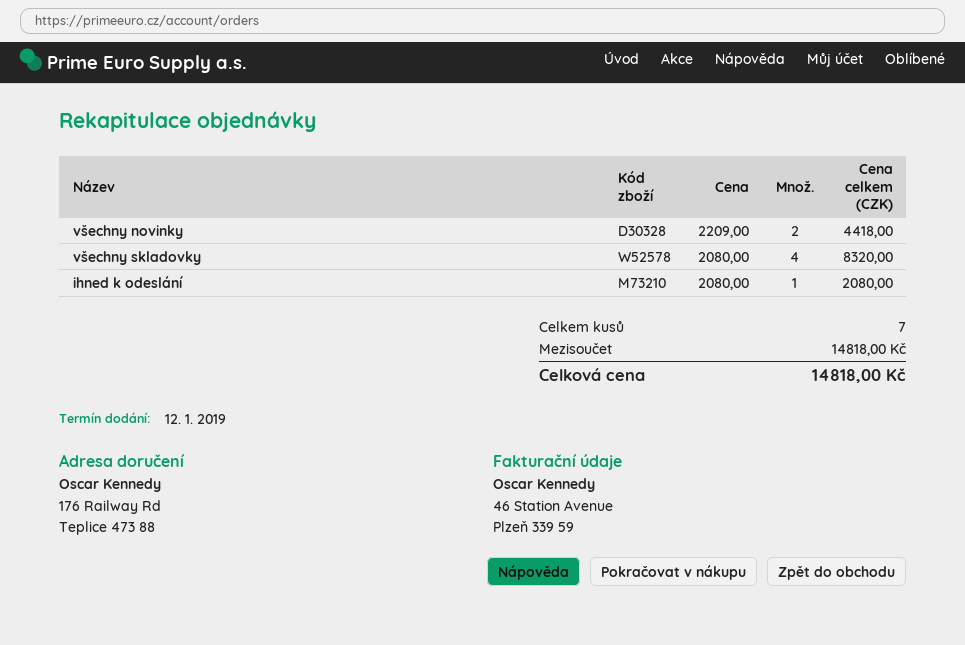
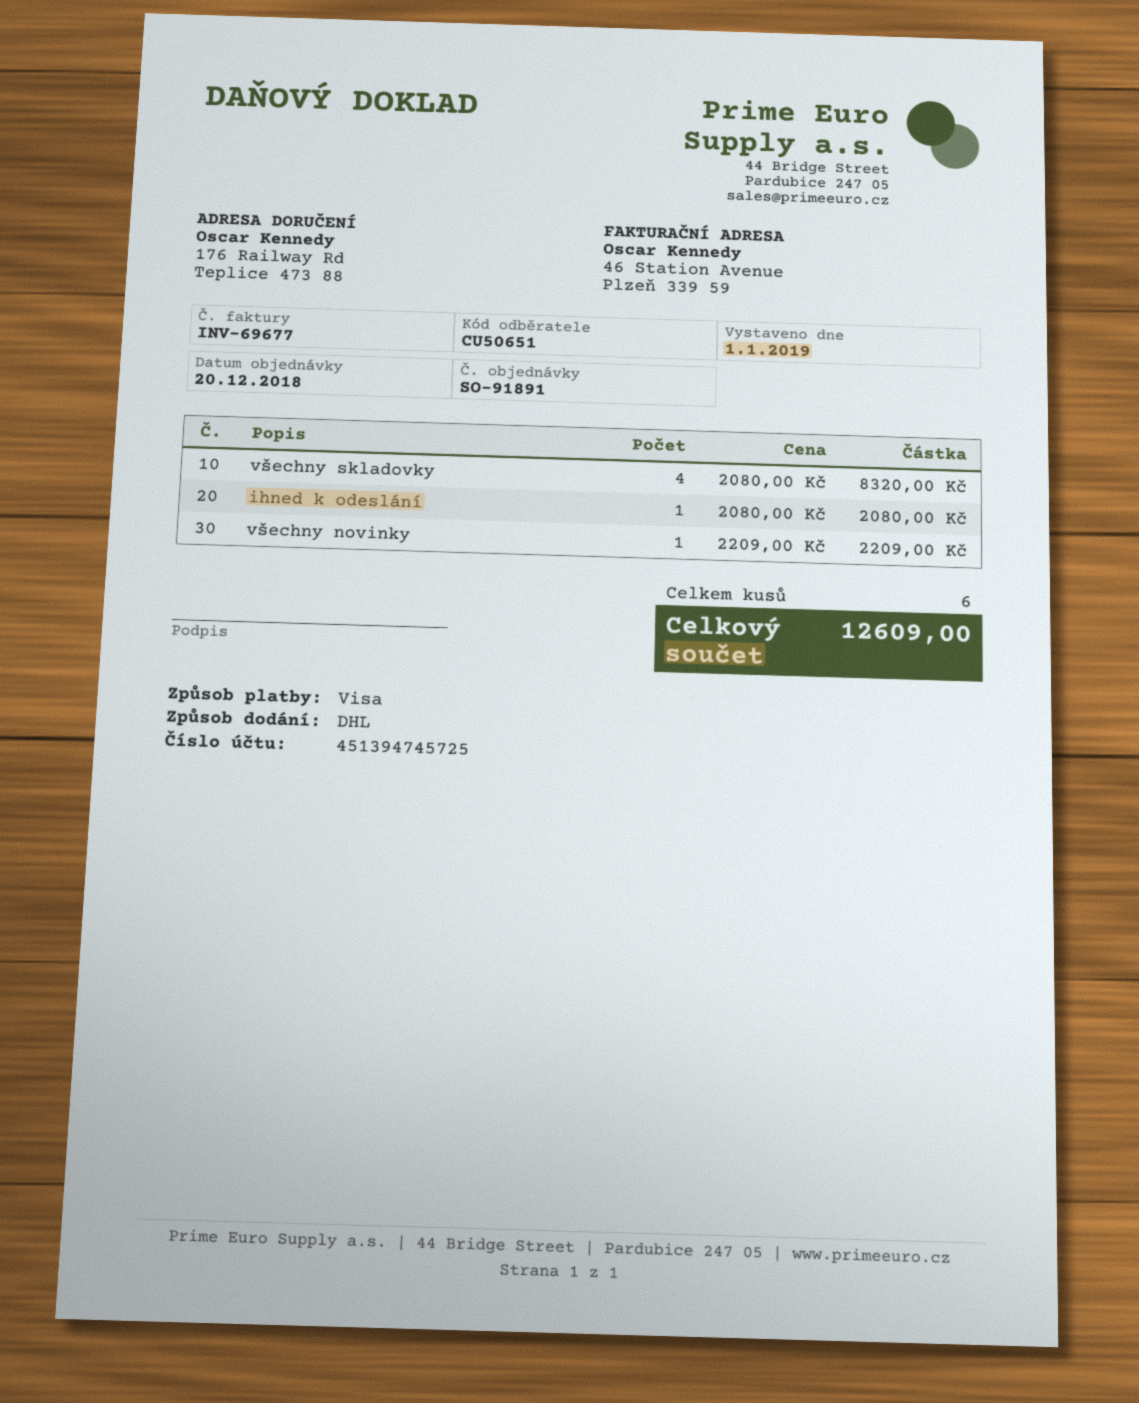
všechny novinky: 2 x 2209.00 = 4418.00 -> 1 x 2209.00 = 2209.00
total quantity: 7 -> 6
total: 14818.00 -> 12609.00

